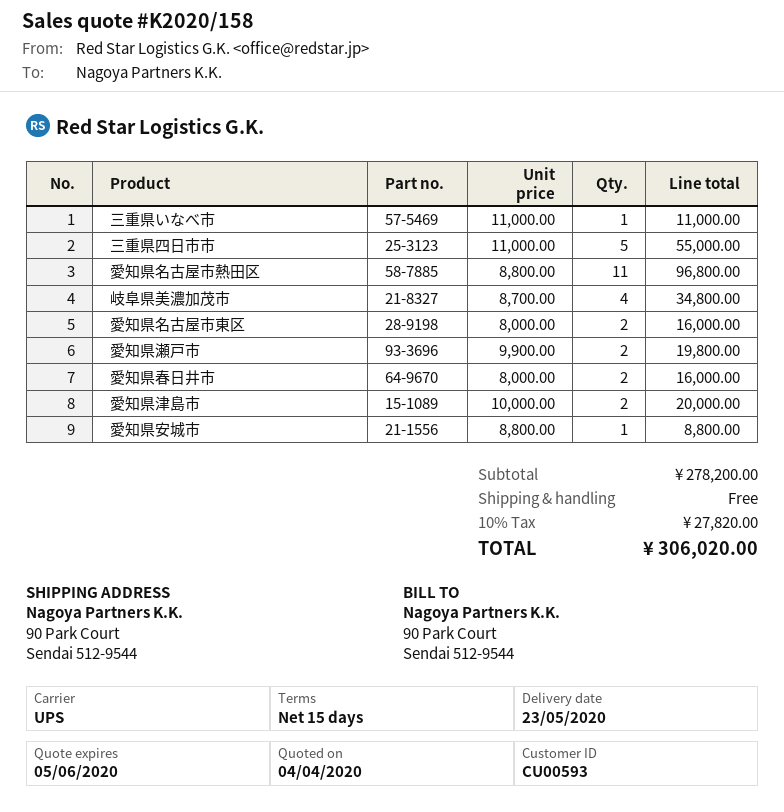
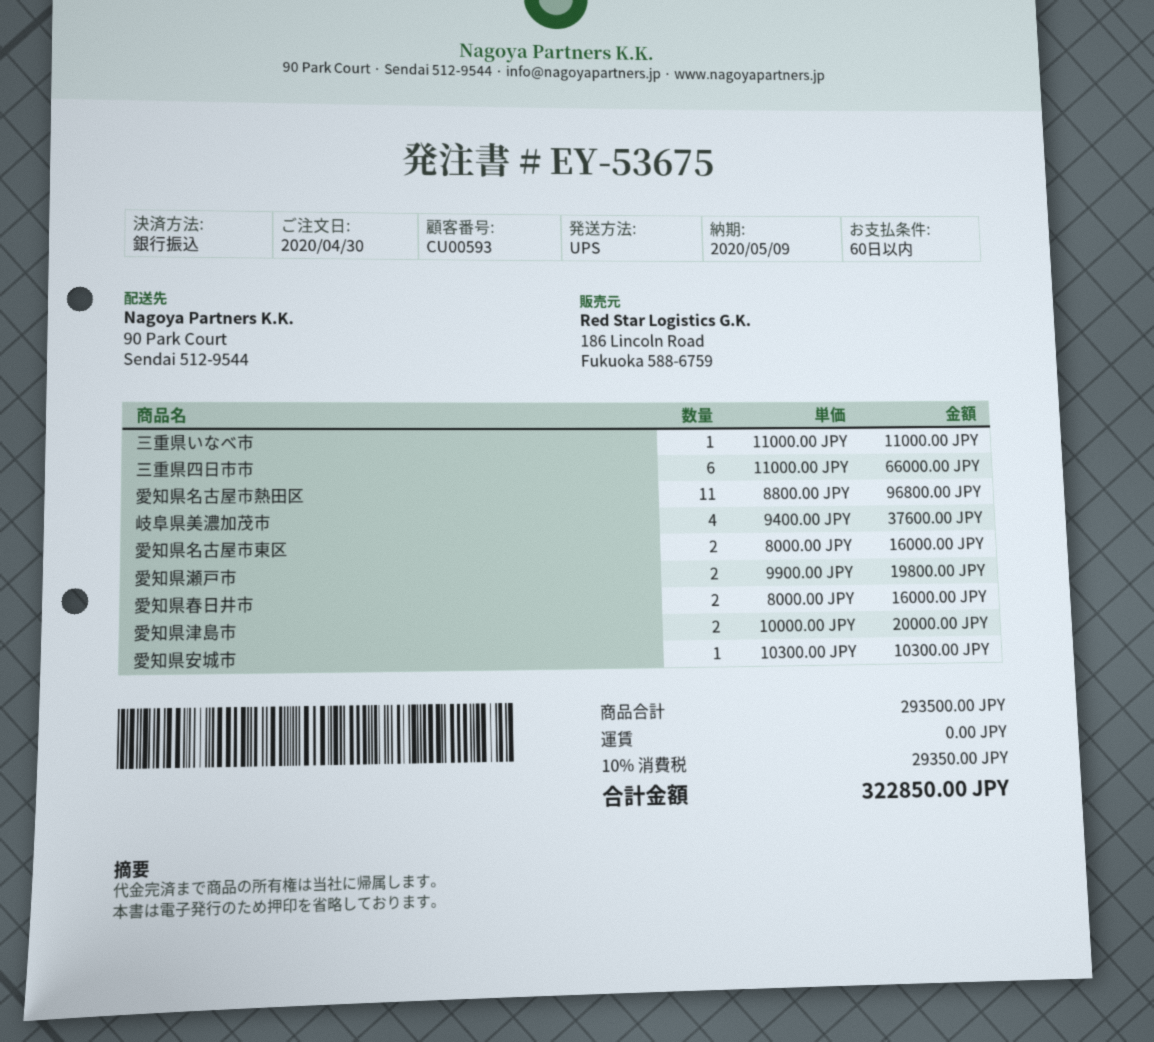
delivery date: 2020-05-23 -> 2020-05-09
payment terms: 15 days -> 60 days
三重県四日市市: 5 x 11000.00 = 55000.00 -> 6 x 11000.00 = 66000.00
岐阜県美濃加茂市: 4 x 8700.00 = 34800.00 -> 4 x 9400.00 = 37600.00
愛知県安城市: 1 x 8800.00 = 8800.00 -> 1 x 10300.00 = 10300.00
subtotal: 278200.00 -> 293500.00
tax: 10% = 27820.00 -> 10% = 29350.00
total: 306020.00 -> 322850.00

